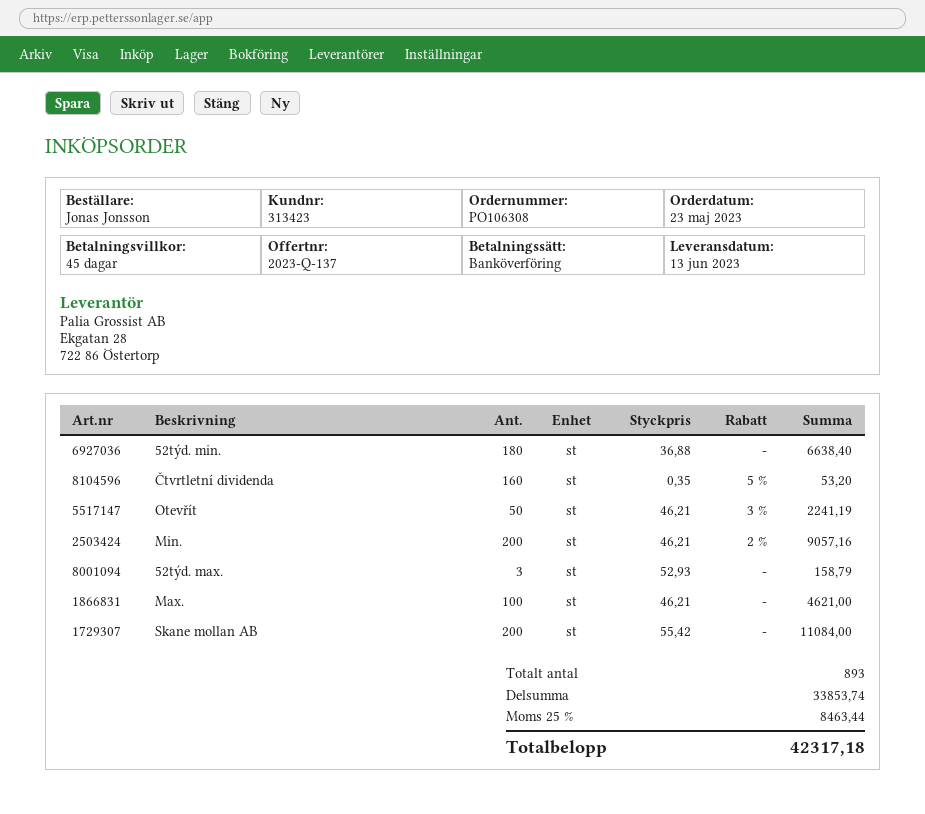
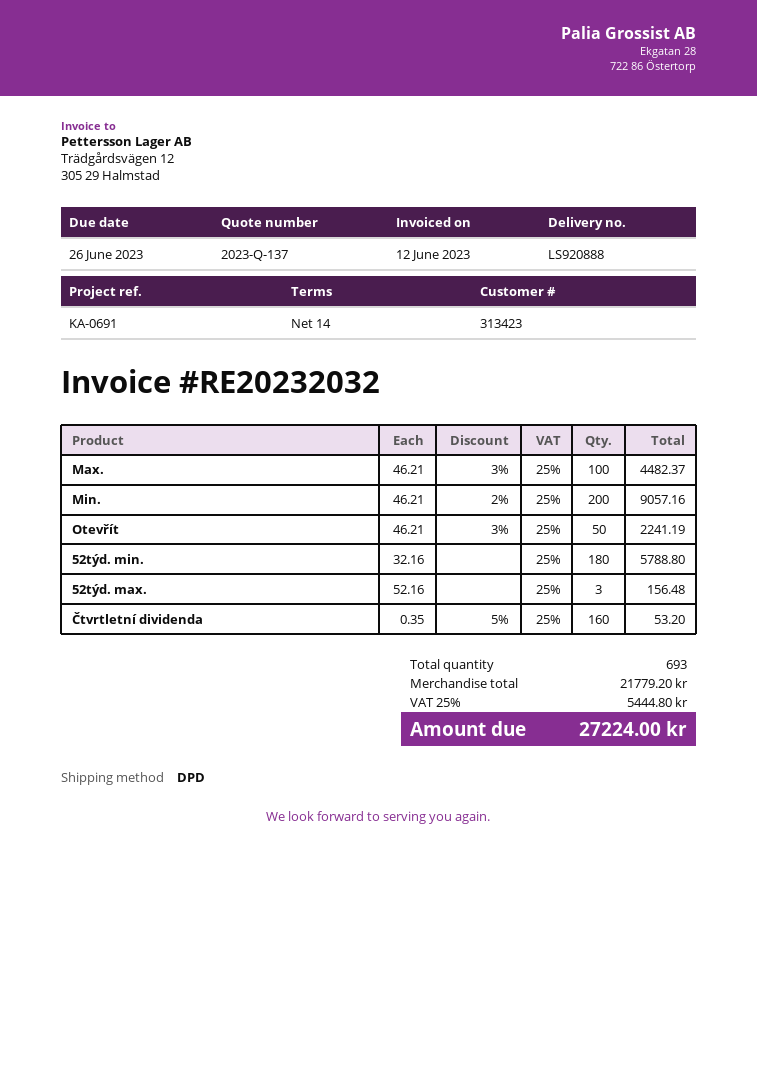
payment terms: 45 days -> 14 days
52týd. min.: 180 x 36.88 = 6638.40 -> 180 x 32.16 = 5788.80
52týd. max.: 3 x 52.93 = 158.79 -> 3 x 52.16 = 156.48
Max.: 100 x 46.21 = 4621.00 -> 100 x 46.21 - 3% = 4482.37
Skane mollan AB: 200 x 55.42 = 11084.00 -> none
total quantity: 893 -> 693
subtotal: 33853.74 -> 21779.20
tax: 25% = 8463.44 -> 25% = 5444.80
total: 42317.18 -> 27224.00

